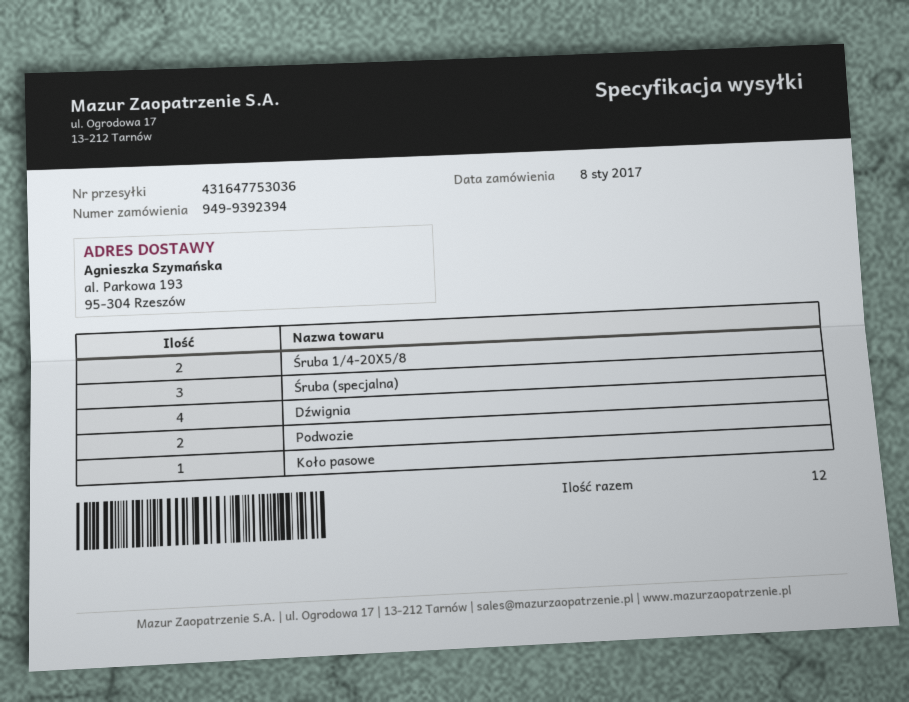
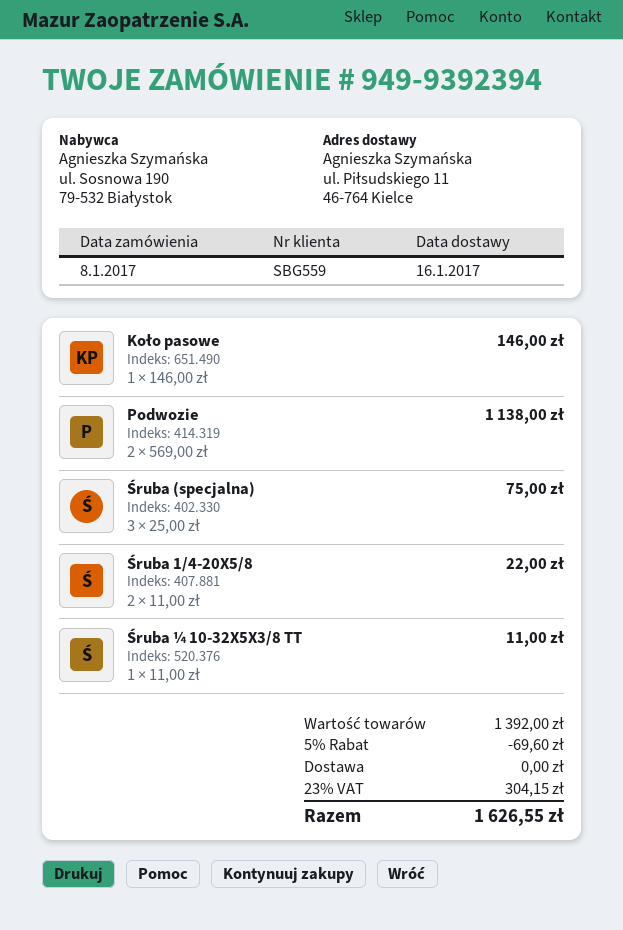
ship to: al. Parkowa 193, 95-304 Rzeszów -> ul. Piłsudskiego 11, 46-764 Kielce
Dźwignia: 4 -> none
Śruba ¼ 10-32X5X3/8 TT: none -> 1

